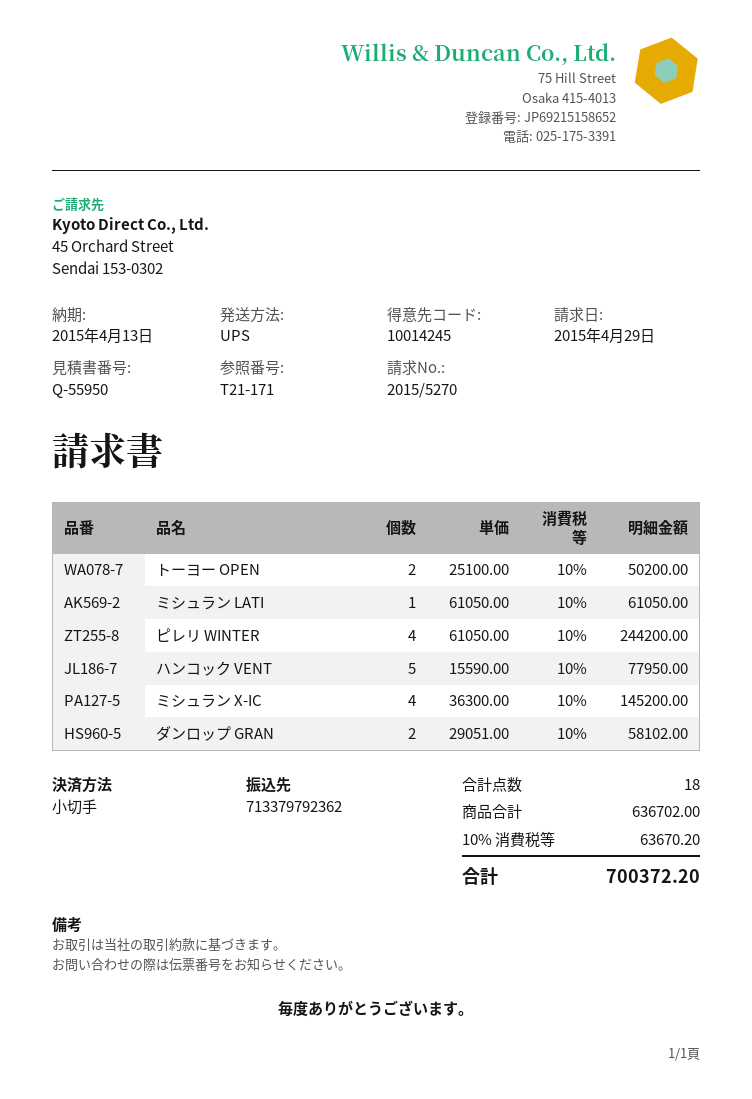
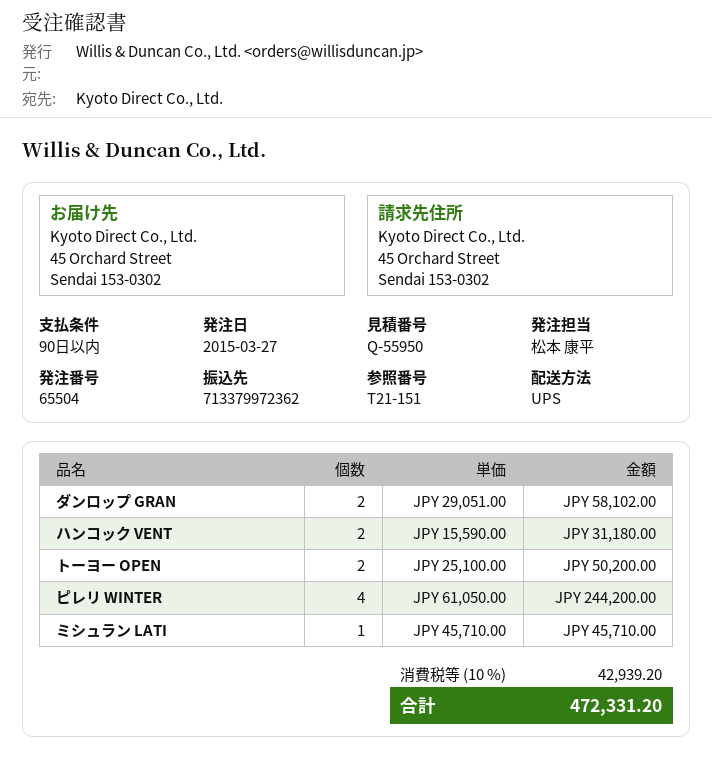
reference: T21-171 -> T21-151
bank account: 713379792362 -> 713379972362
ミシュラン LATI: 1 x 61050.00 = 61050.00 -> 1 x 45710.00 = 45710.00
ハンコック VENT: 5 x 15590.00 = 77950.00 -> 2 x 15590.00 = 31180.00
ミシュラン X-IC: 4 x 36300.00 = 145200.00 -> none
tax: 10% = 63670.20 -> 10% = 42939.20
total: 700372.20 -> 472331.20

